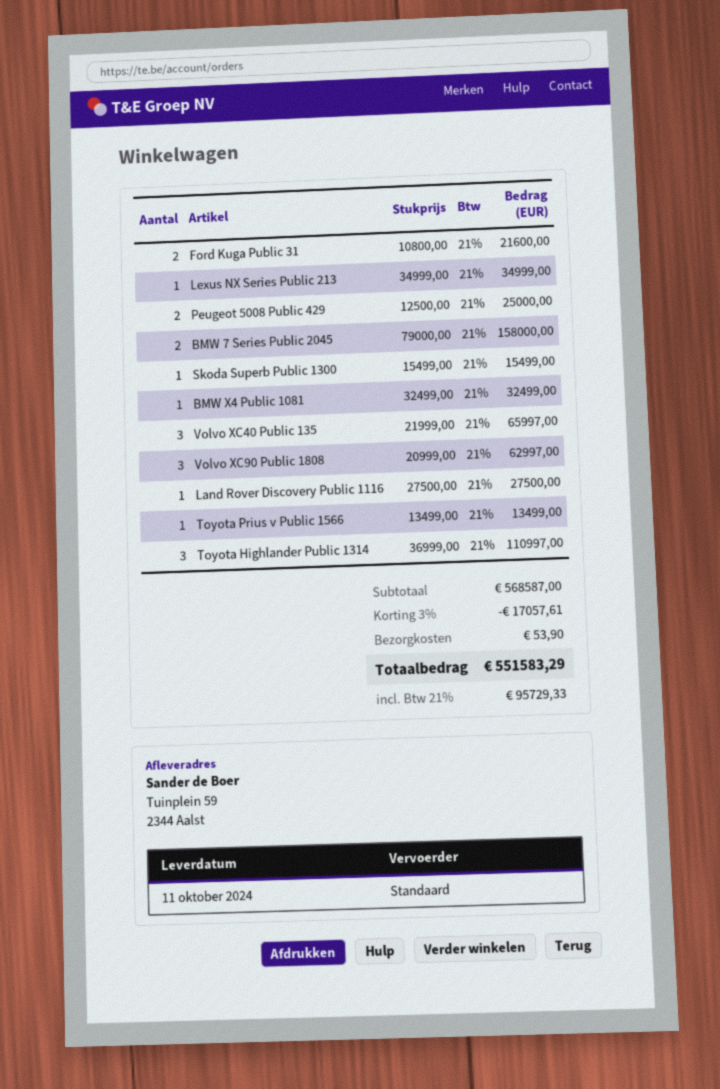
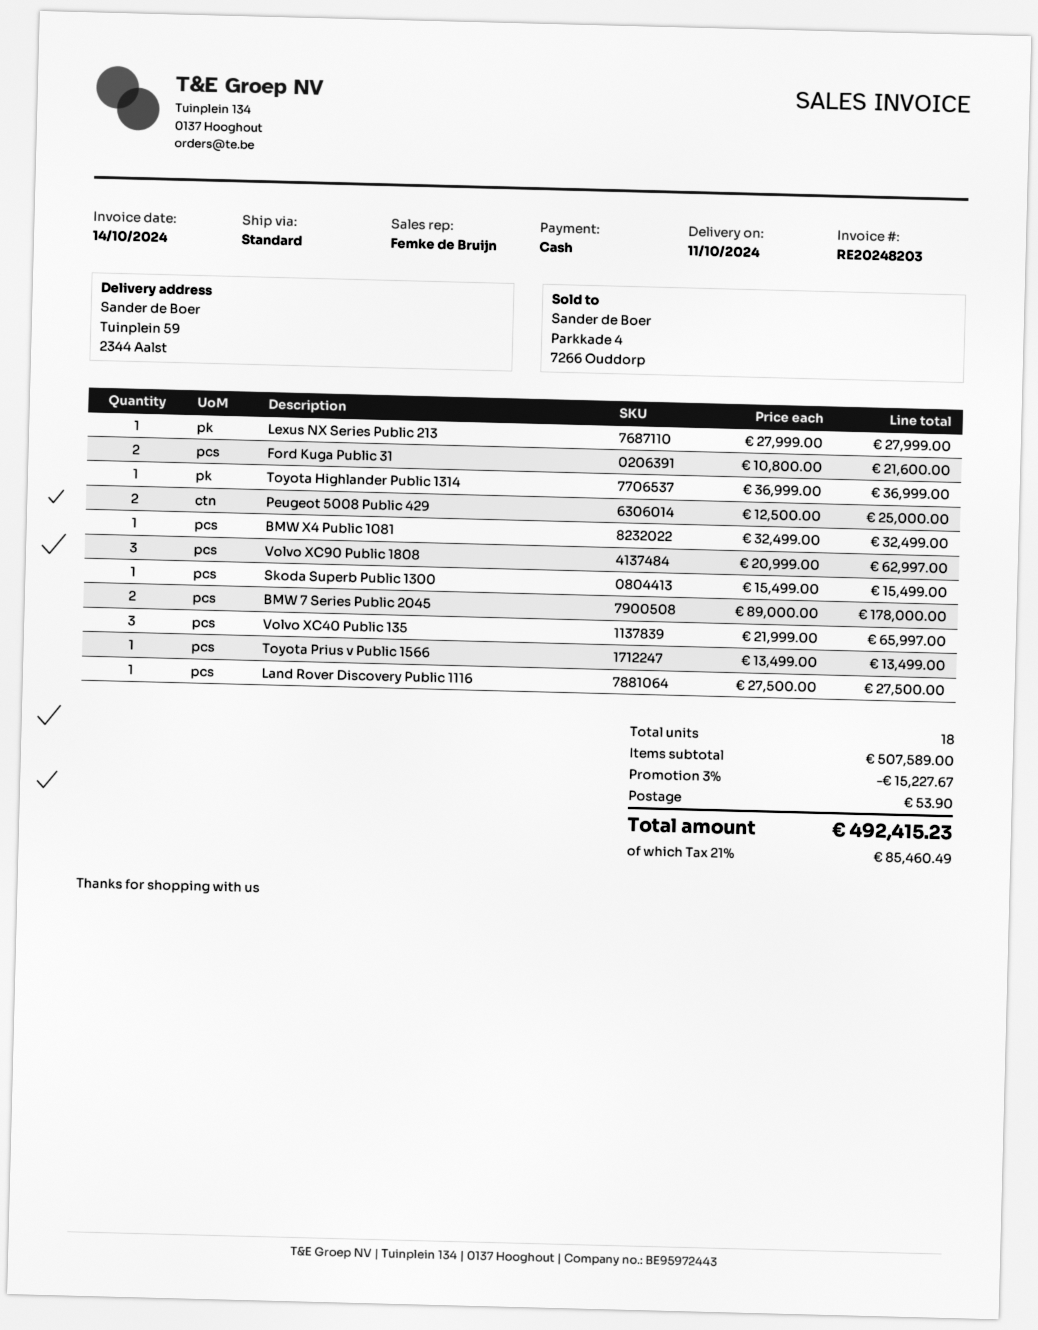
Lexus NX Series Public 213: 1 x 34999.00 = 34999.00 -> 1 x 27999.00 = 27999.00
BMW 7 Series Public 2045: 2 x 79000.00 = 158000.00 -> 2 x 89000.00 = 178000.00
Toyota Highlander Public 1314: 3 x 36999.00 = 110997.00 -> 1 x 36999.00 = 36999.00
subtotal: 568587.00 -> 507589.00
discount: 3% = 17057.61 -> 3% = 15227.67
tax: 21% = 95729.33 -> 21% = 85460.49
total: 551583.29 -> 492415.23

